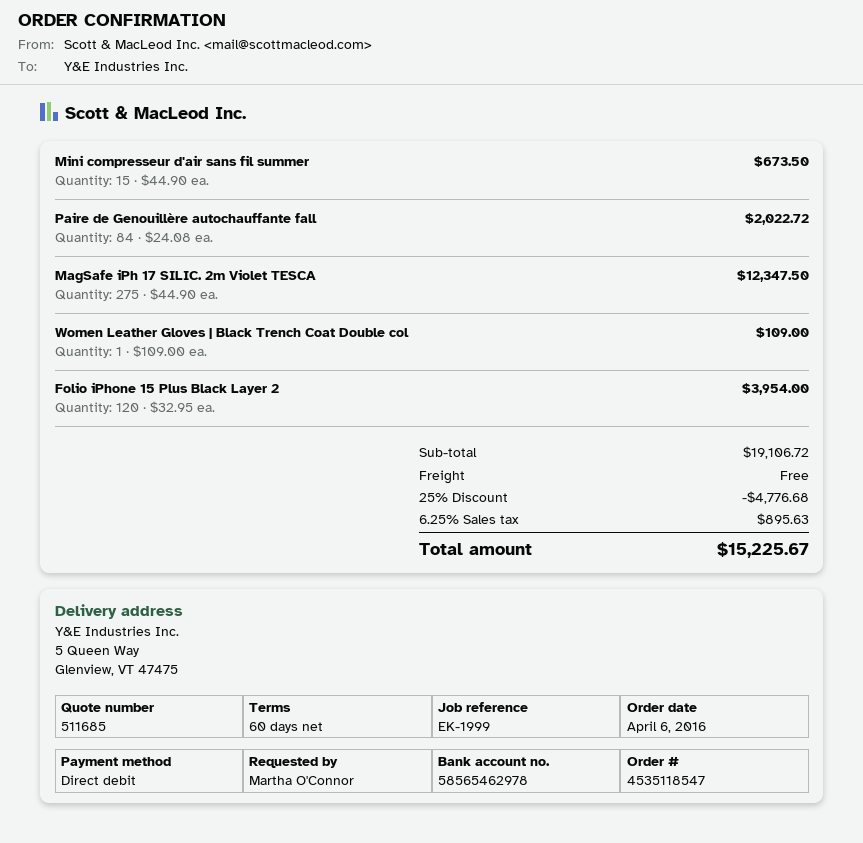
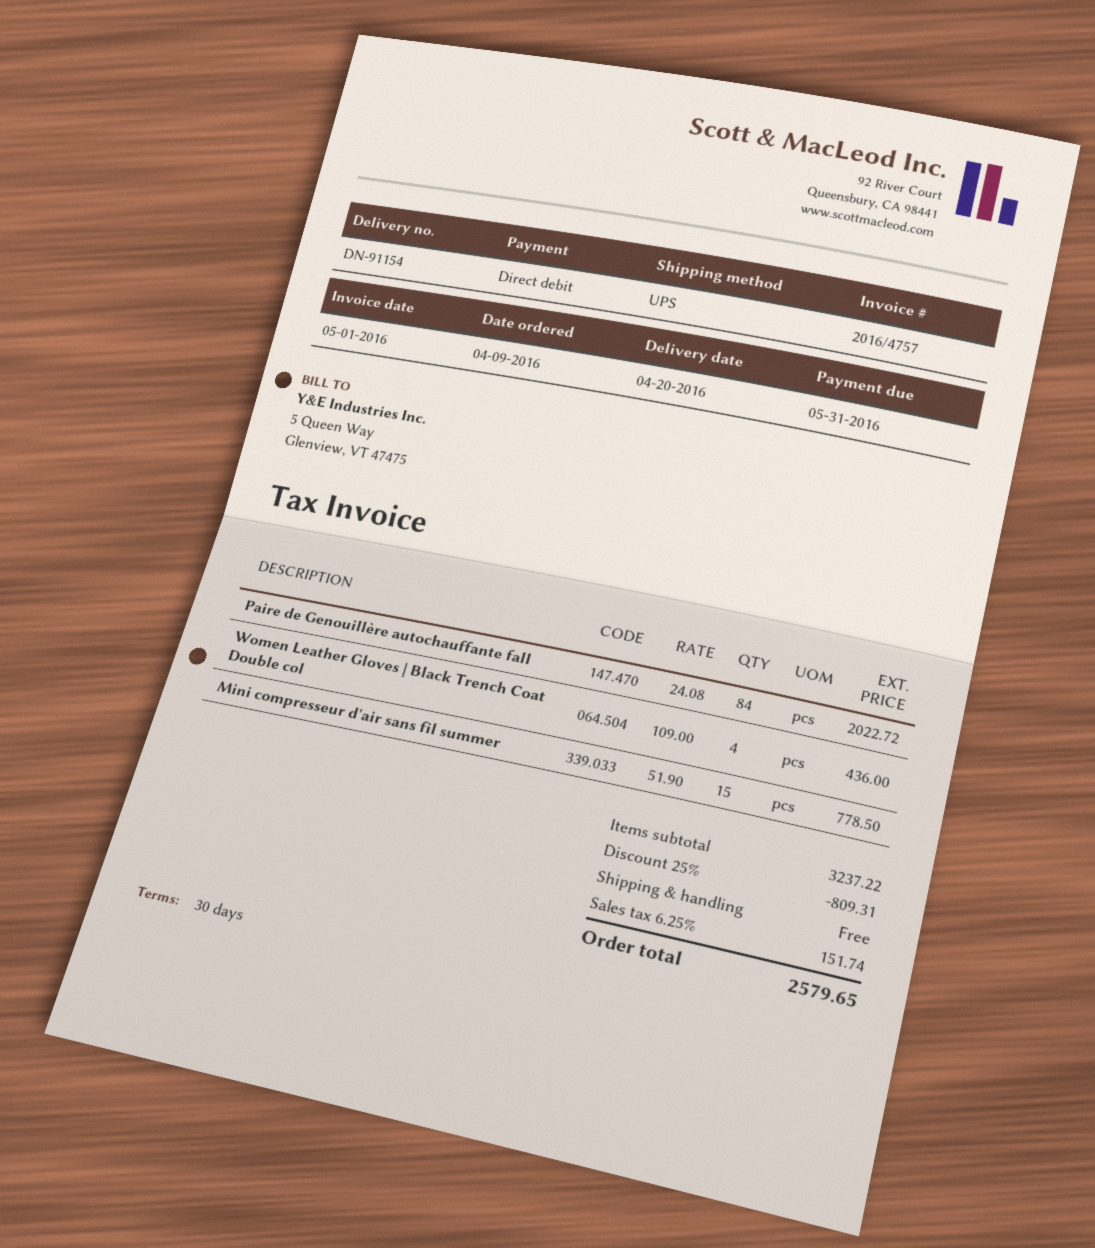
order date: 2016-04-06 -> 2016-04-09
payment terms: 60 days -> 30 days
Mini compresseur d'air sans fil summer: 15 x 44.90 = 673.50 -> 15 x 51.90 = 778.50
MagSafe iPh 17 SILIC. 2m Violet TESCA: 275 x 44.90 = 12347.50 -> none
Women Leather Gloves | Black Trench Coat Double col: 1 x 109.00 = 109.00 -> 4 x 109.00 = 436.00
Folio iPhone 15 Plus Black Layer 2: 120 x 32.95 = 3954.00 -> none
subtotal: 19106.72 -> 3237.22
discount: 25% = 4776.68 -> 25% = 809.31
tax: 6.25% = 895.63 -> 6.25% = 151.74
total: 15225.67 -> 2579.65

